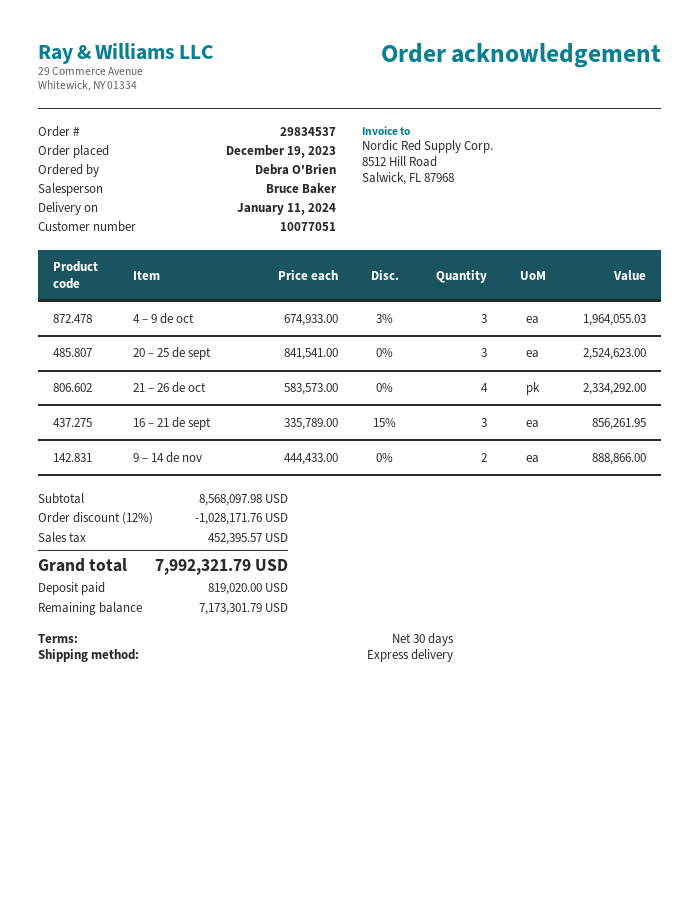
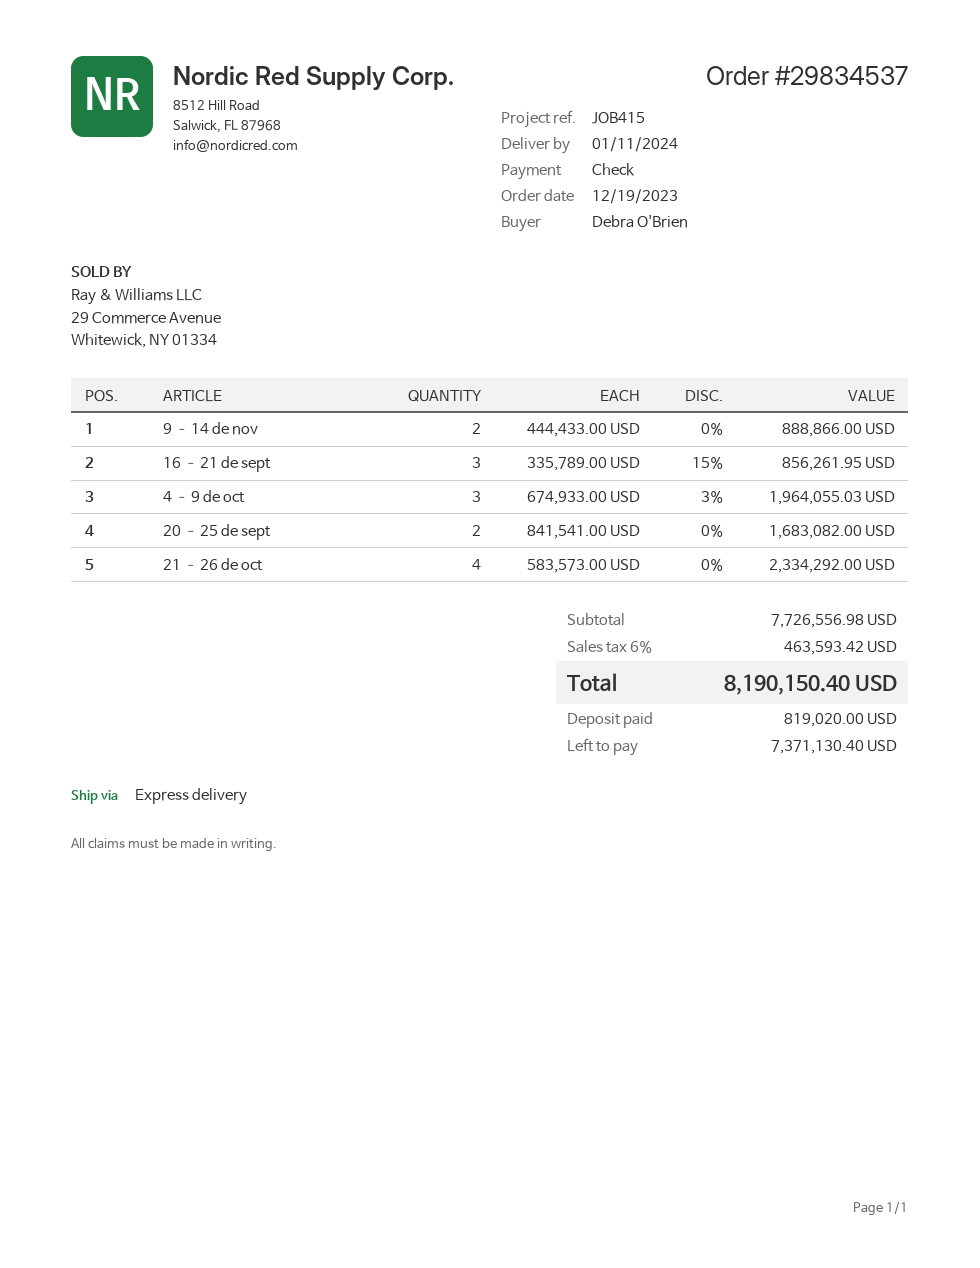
20 – 25 de sept: 3 x 841541.00 = 2524623.00 -> 2 x 841541.00 = 1683082.00
subtotal: 8568097.98 -> 7726556.98
discount: 12% = 1028171.76 -> none
tax: 452395.57 -> 463593.42
total: 7992321.79 -> 8190150.40
balance: 7173301.79 -> 7371130.40

